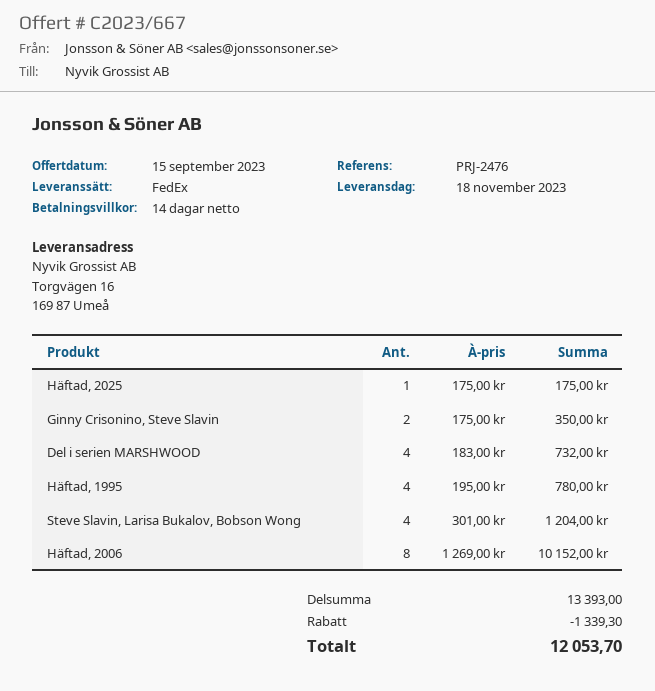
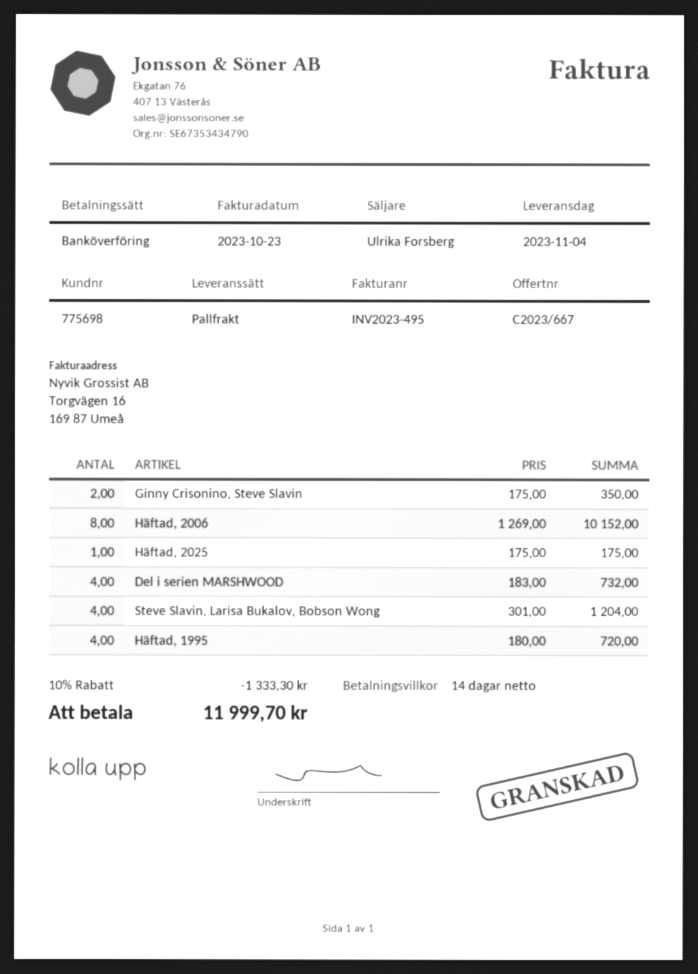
delivery date: 2023-11-18 -> 2023-11-04
shipping method: FedEx -> pallet freight
Häftad, 1995: 4 x 195.00 = 780.00 -> 4 x 180.00 = 720.00
discount: 1339.30 -> 1333.30
total: 12053.70 -> 11999.70

